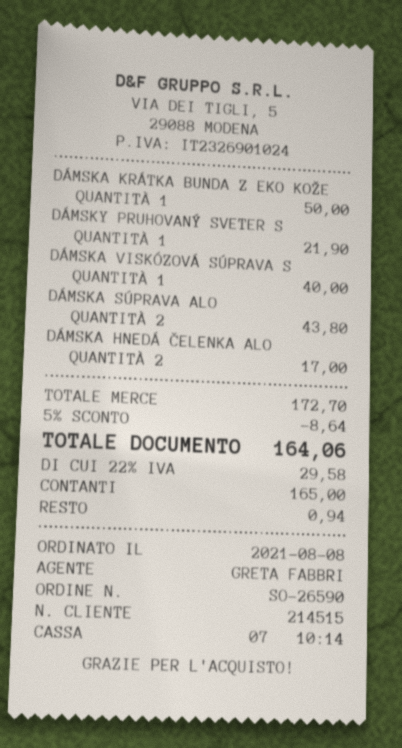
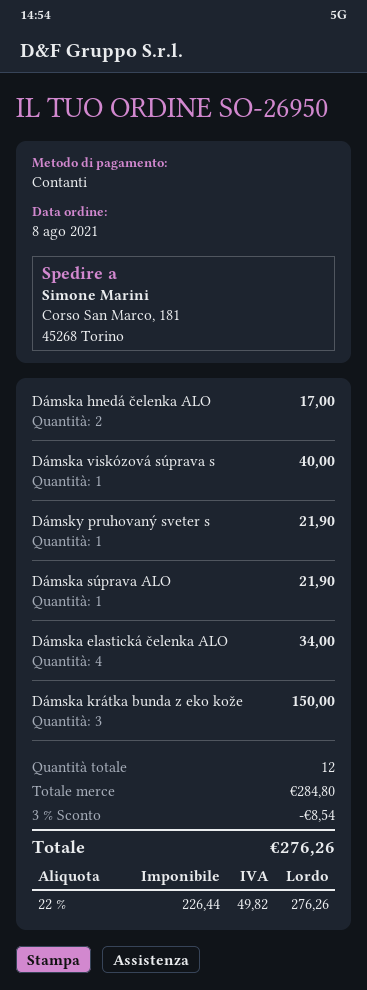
order number: SO-26590 -> SO-26950
DÁMSKA KRÁTKA BUNDA Z EKO KOŽE: 1 for 50.00 -> 3 for 150.00
DÁMSKA SÚPRAVA ALO: 2 for 43.80 -> 1 for 21.90
Dámska elastická čelenka ALO: none -> 4 for 34.00
subtotal: 172.70 -> 284.80
discount: 5% = 8.64 -> 3% = 8.54
tax: 22% = 29.58 -> 22% = 49.82
total: 164.06 -> 276.26

